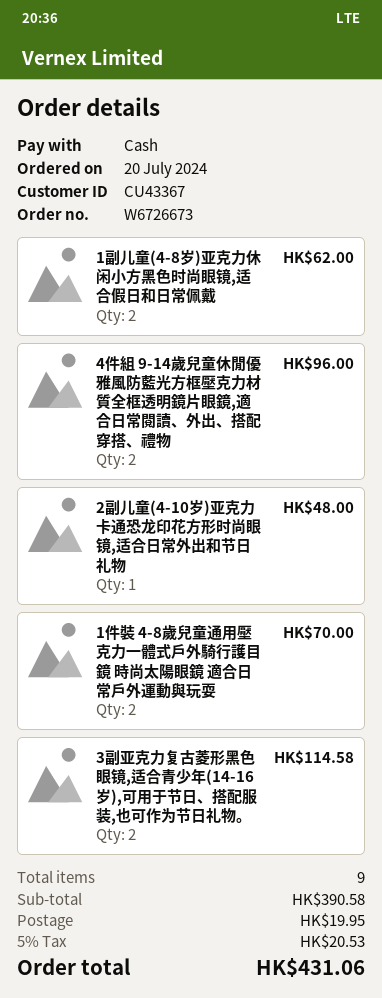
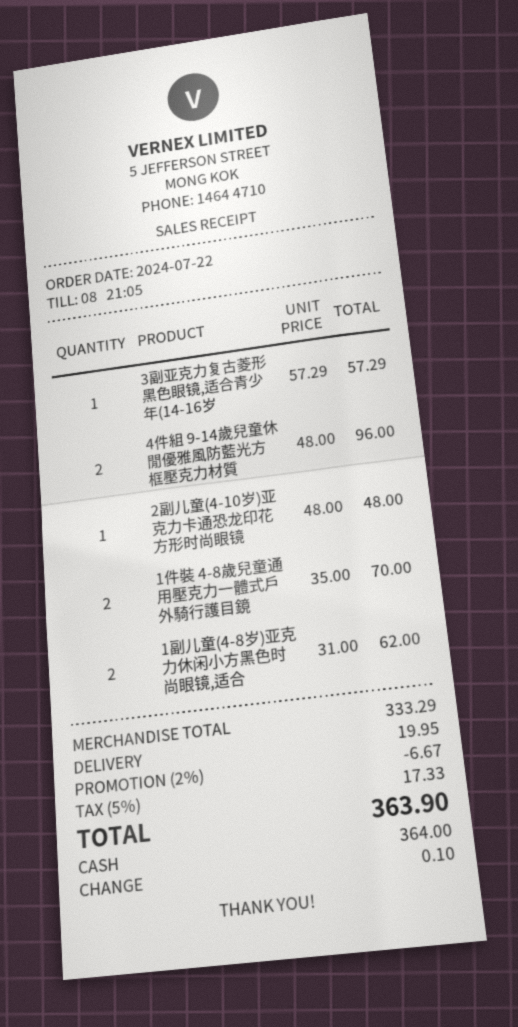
order date: 2024-07-20 -> 2024-07-22
3副亚克力复古菱形黑色眼镜,适合青少年(14-16岁),可用于节日、搭配服装,也可作为节日礼物。: 2 for 114.58 -> 1 for 57.29
subtotal: 390.58 -> 333.29
discount: none -> 2% = 6.67
tax: 5% = 20.53 -> 5% = 17.33
total: 431.06 -> 363.90

